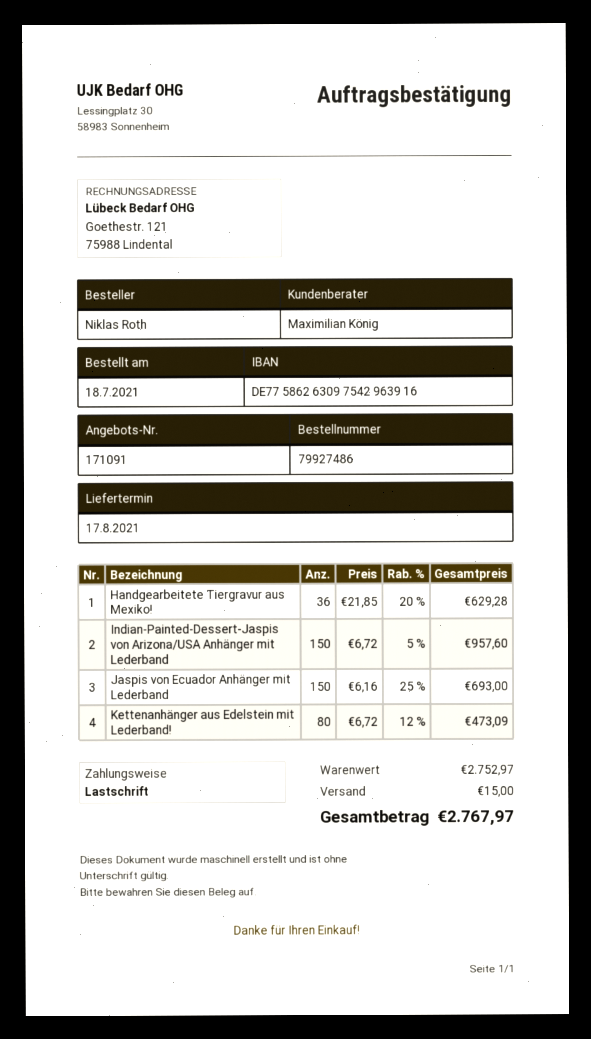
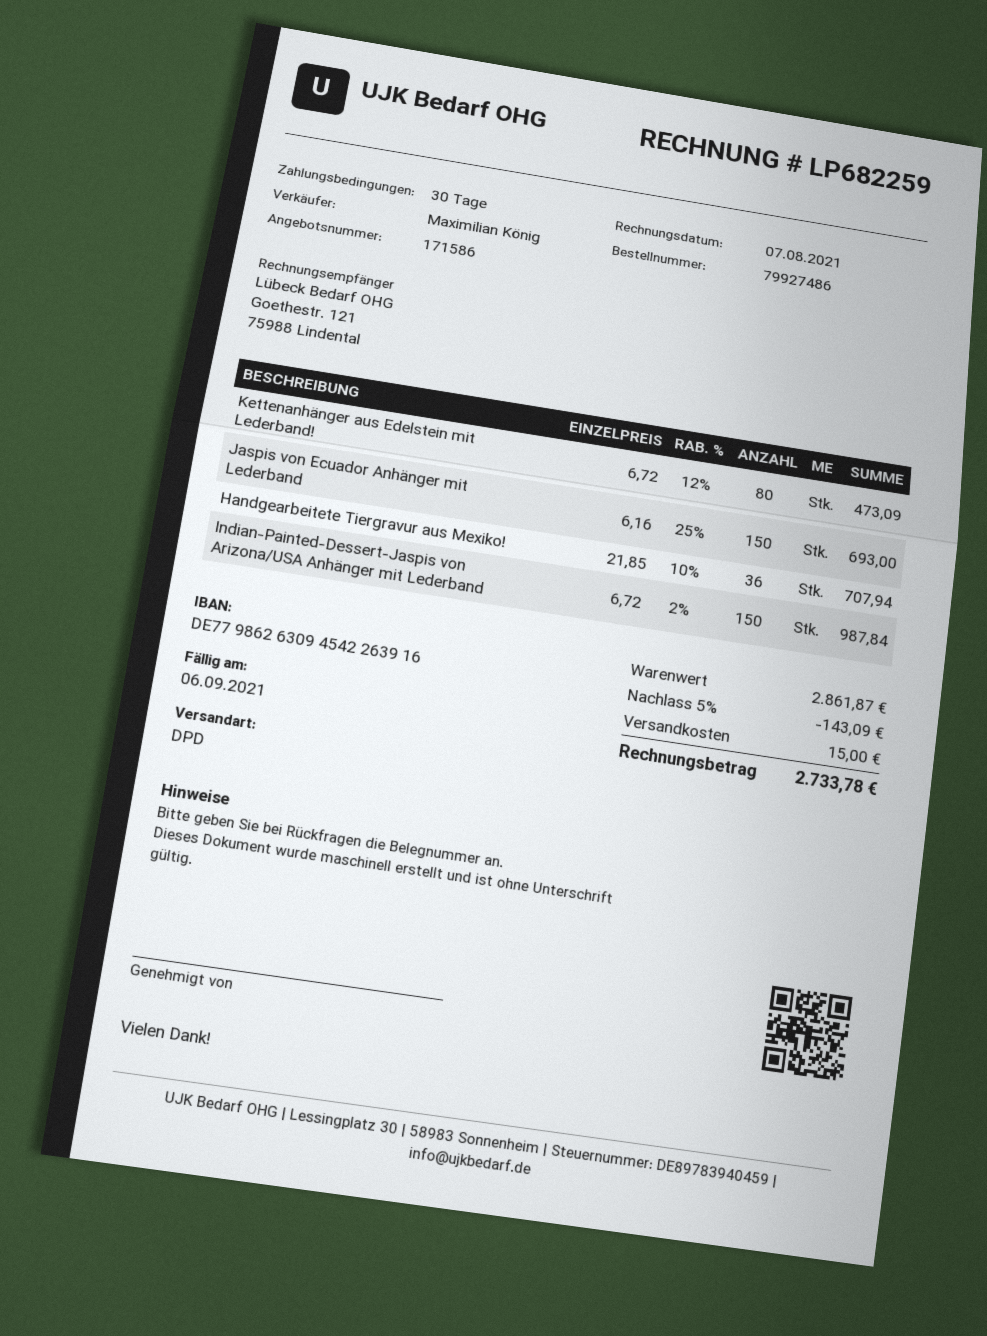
quote number: 171091 -> 171586
bank account: DE77586263097542963916 -> DE77986263094542263916
Handgearbeitete Tiergravur aus Mexiko!: 36 x 21.85 - 20% = 629.28 -> 36 x 21.85 - 10% = 707.94
Indian-Painted-Dessert-Jaspis von Arizona/USA Anhänger mit Lederband: 150 x 6.72 - 5% = 957.60 -> 150 x 6.72 - 2% = 987.84
subtotal: 2752.97 -> 2861.87
discount: none -> 5% = 143.09
total: 2767.97 -> 2733.78

